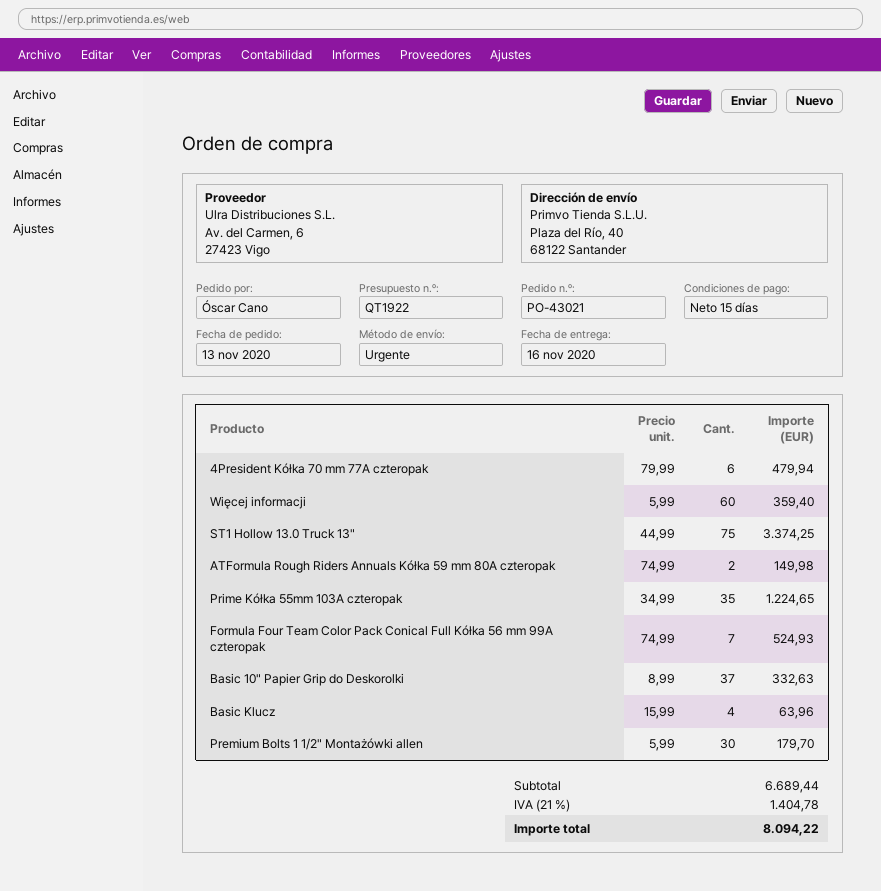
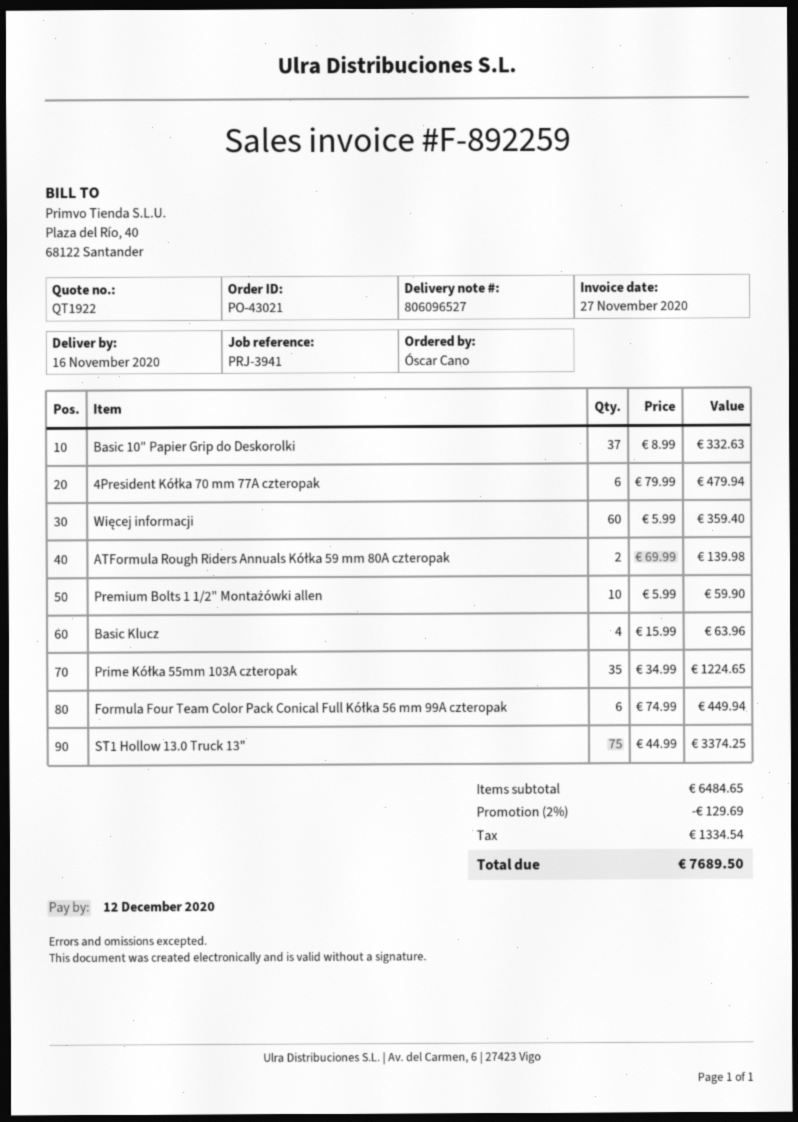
ATFormula Rough Riders Annuals Kółka 59 mm 80A czteropak: 2 x 74.99 = 149.98 -> 2 x 69.99 = 139.98
Formula Four Team Color Pack Conical Full Kółka 56 mm 99A czteropak: 7 x 74.99 = 524.93 -> 6 x 74.99 = 449.94
Premium Bolts 1 1/2" Montażówki allen: 30 x 5.99 = 179.70 -> 10 x 5.99 = 59.90
subtotal: 6689.44 -> 6484.65
discount: none -> 2% = 129.69
tax: 1404.78 -> 1334.54
total: 8094.22 -> 7689.50

